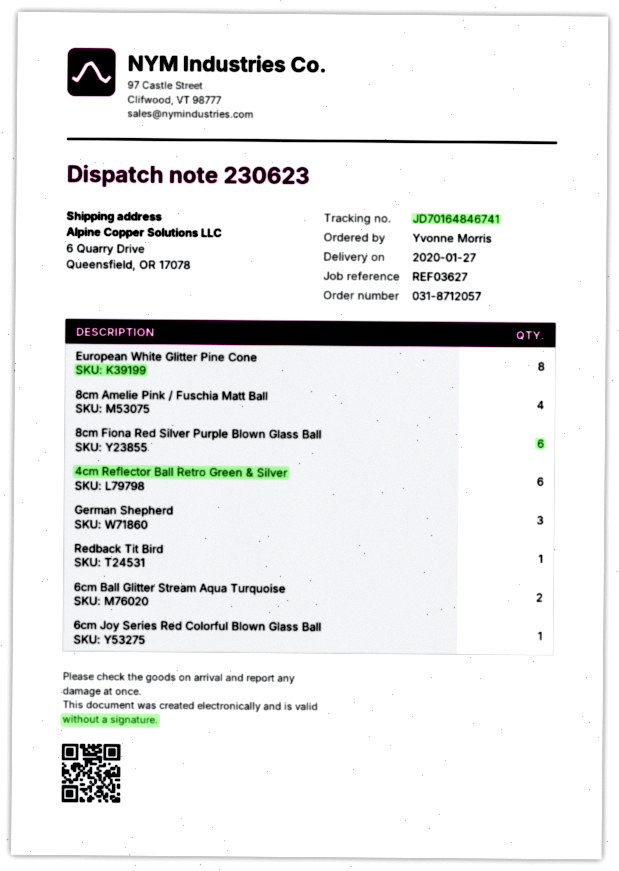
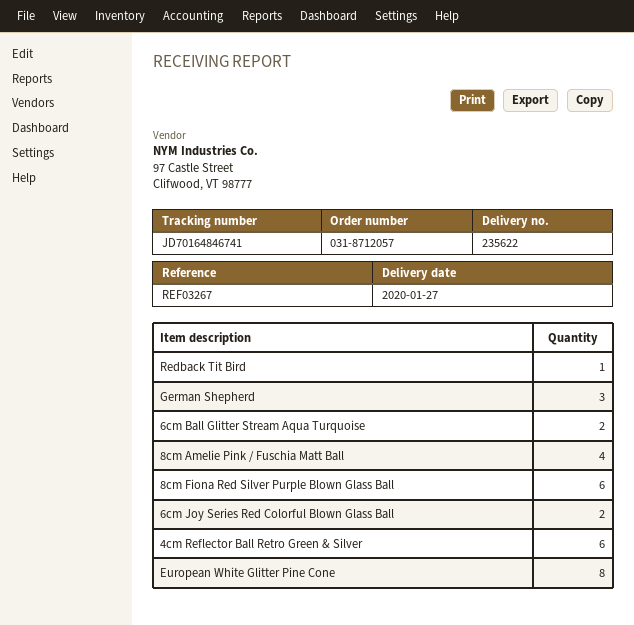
delivery note number: 230623 -> 235622
reference: REF03627 -> REF03267
6cm Joy Series Red Colorful Blown Glass Ball: 1 -> 2

